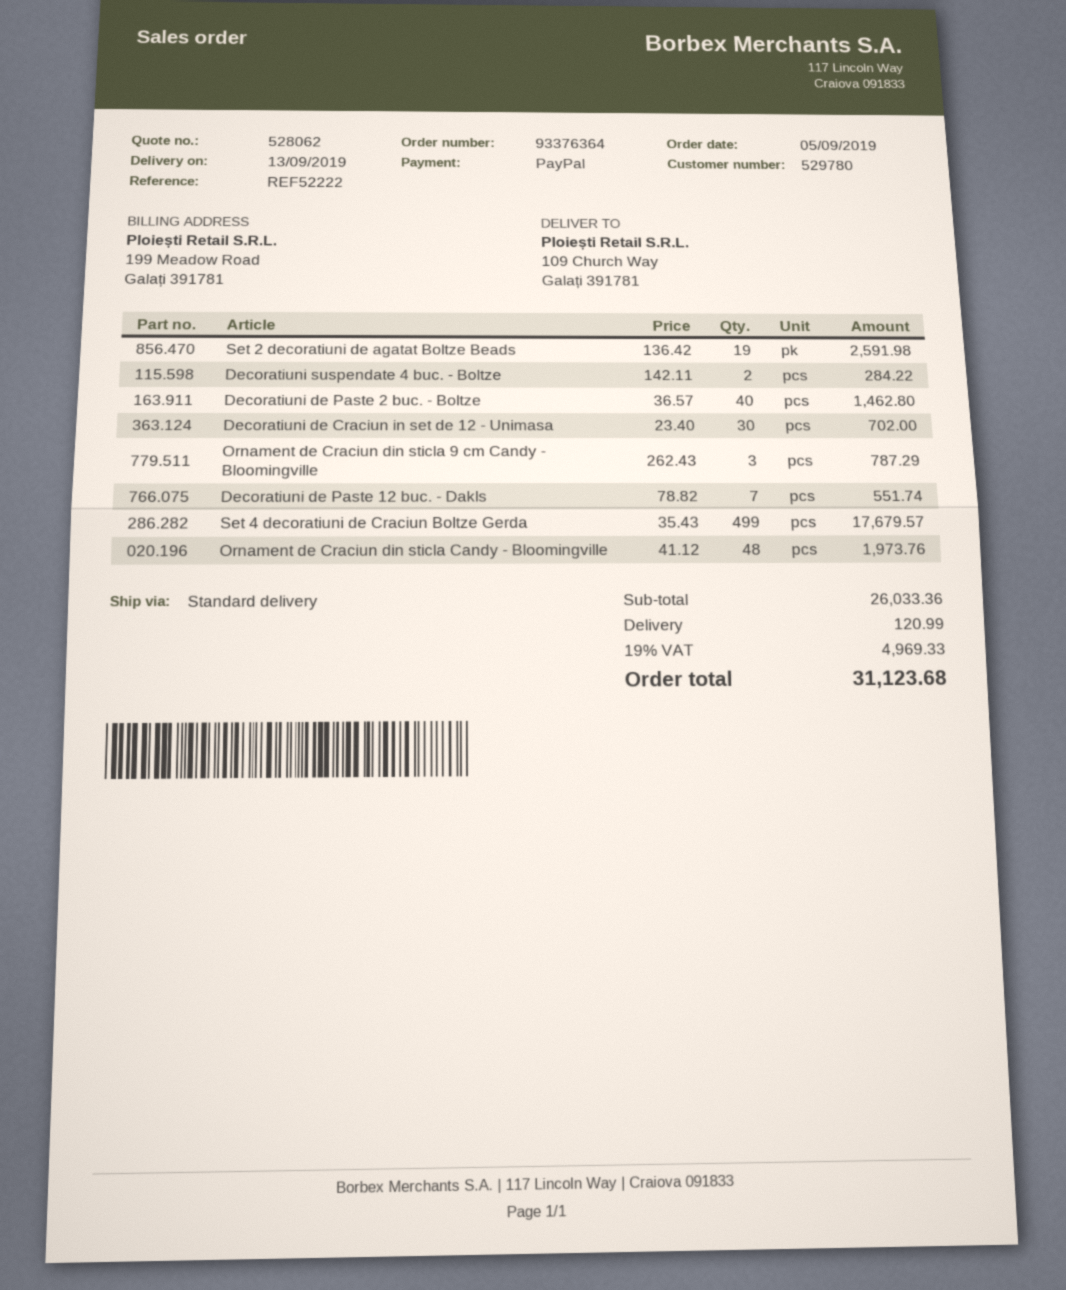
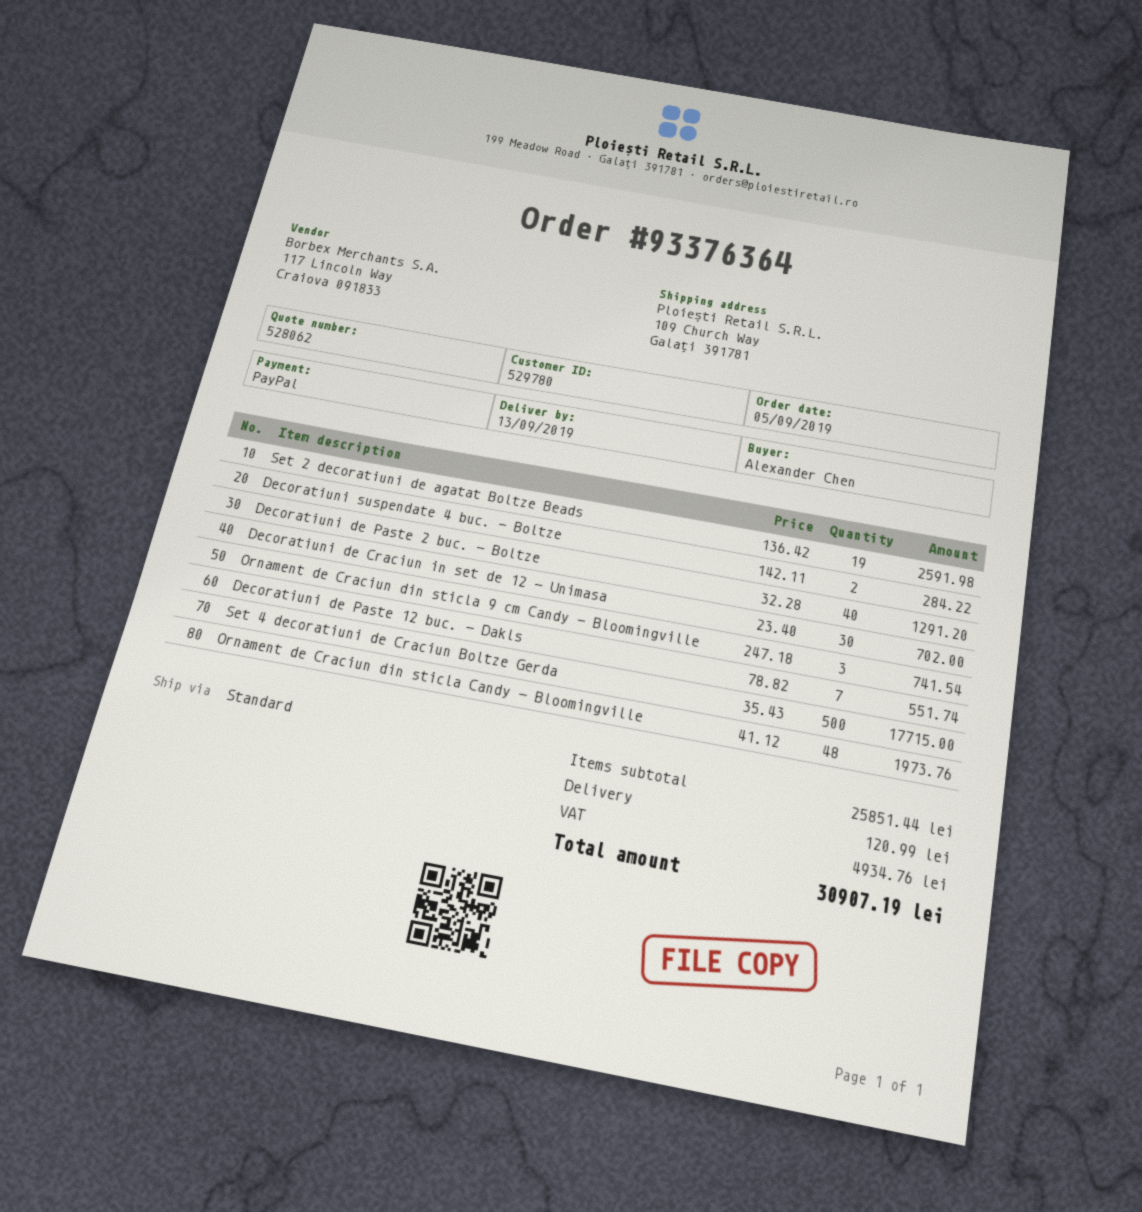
Decoratiuni de Paste 2 buc. - Boltze: 40 x 36.57 = 1462.80 -> 40 x 32.28 = 1291.20
Ornament de Craciun din sticla 9 cm Candy - Bloomingville: 3 x 262.43 = 787.29 -> 3 x 247.18 = 741.54
Set 4 decoratiuni de Craciun Boltze Gerda: 499 x 35.43 = 17679.57 -> 500 x 35.43 = 17715.00
subtotal: 26033.36 -> 25851.44
tax: 4969.33 -> 4934.76
total: 31123.68 -> 30907.19

